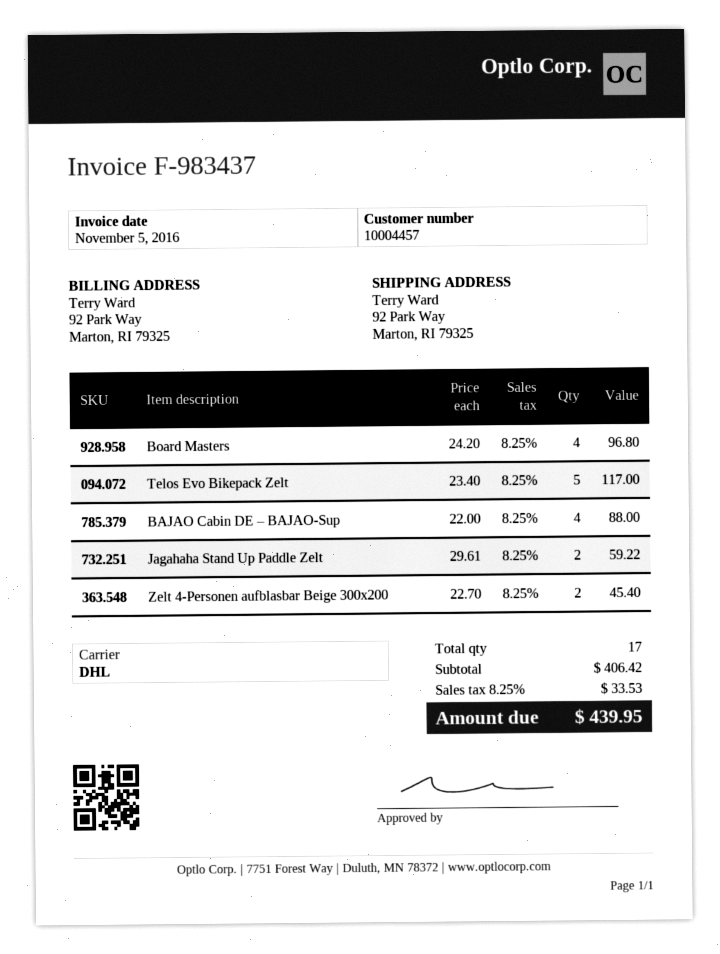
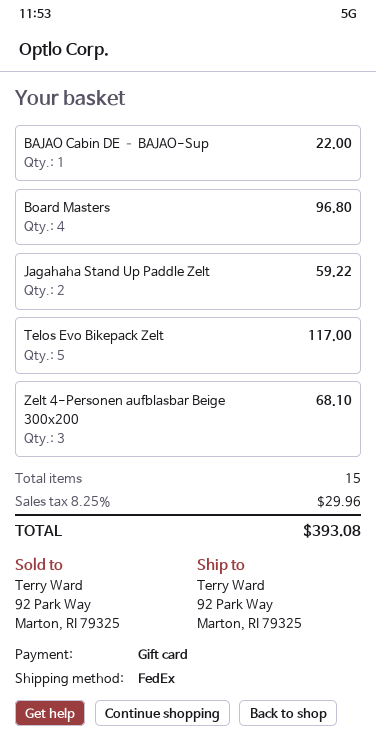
shipping method: DHL -> FedEx
BAJAO Cabin DE – BAJAO-Sup: 4 for 88.00 -> 1 for 22.00
Zelt 4-Personen aufblasbar Beige 300x200: 2 for 45.40 -> 3 for 68.10
total quantity: 17 -> 15
tax: 8.25% = 33.53 -> 8.25% = 29.96
total: 439.95 -> 393.08

